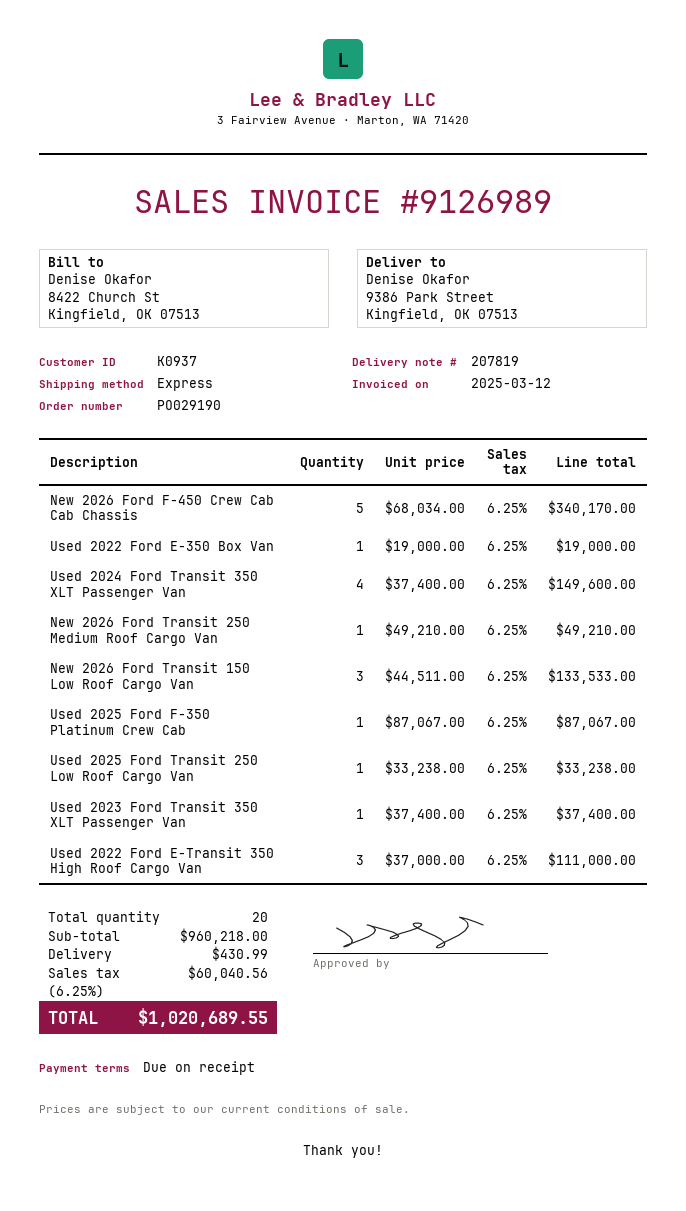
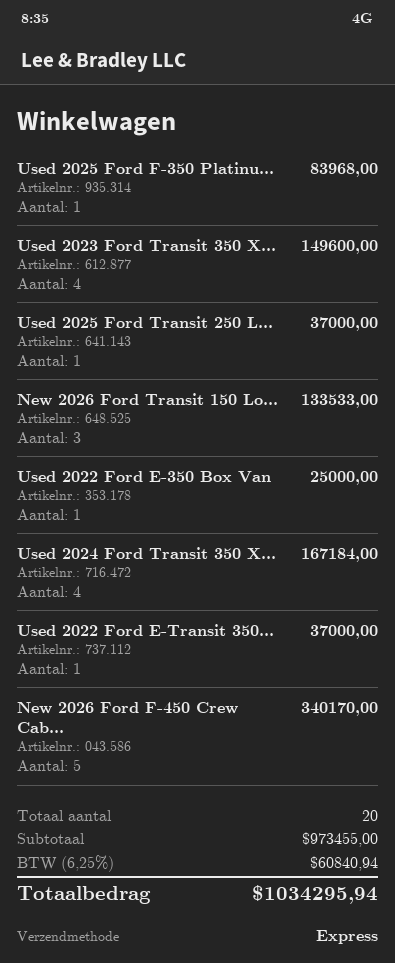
Used 2022 Ford E-350 Box Van: 1 for 19000.00 -> 1 for 25000.00
Used 2024 Ford Transit 350 XLT Passenger Van: 4 for 149600.00 -> 4 for 167184.00
New 2026 Ford Transit 250 Medium Roof Cargo Van: 1 for 49210.00 -> none
Used 2025 Ford F-350 Platinum Crew Cab: 1 for 87067.00 -> 1 for 83968.00
Used 2025 Ford Transit 250 Low Roof Cargo Van: 1 for 33238.00 -> 1 for 37000.00
Used 2023 Ford Transit 350 XLT Passenger Van: 1 for 37400.00 -> 4 for 149600.00
Used 2022 Ford E-Transit 350 High Roof Cargo Van: 3 for 111000.00 -> 1 for 37000.00
subtotal: 960218.00 -> 973455.00
shipping: 430.99 -> none
tax: 6.25% = 60040.56 -> 6.25% = 60840.94
total: 1020689.55 -> 1034295.94

